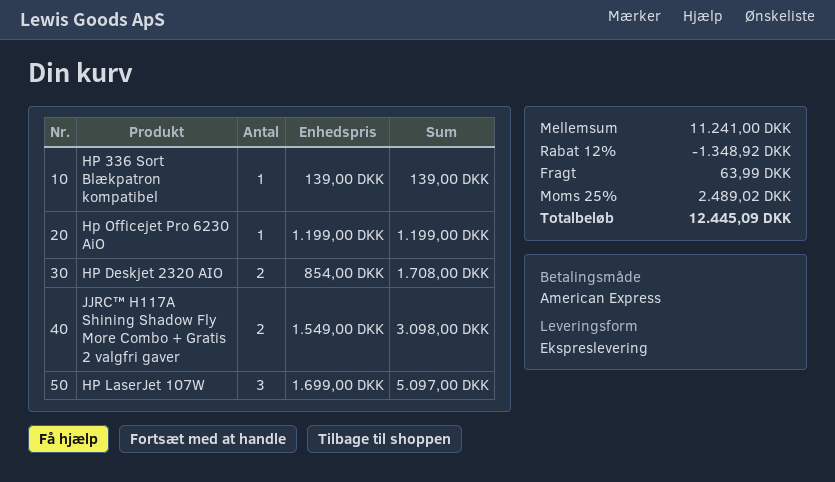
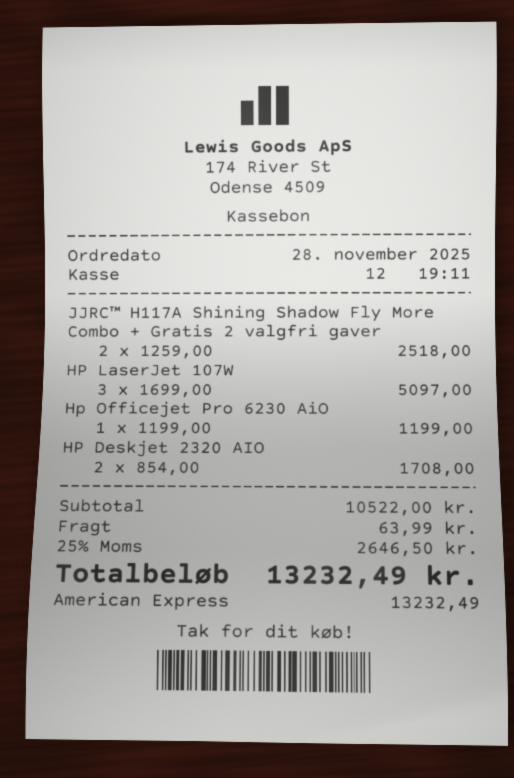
HP 336 Sort Blækpatron kompatibel: 1 x 139.00 = 139.00 -> none
JJRC™ H117A Shining Shadow Fly More Combo + Gratis 2 valgfri gaver: 2 x 1549.00 = 3098.00 -> 2 x 1259.00 = 2518.00
subtotal: 11241.00 -> 10522.00
discount: 12% = 1348.92 -> none
tax: 25% = 2489.02 -> 25% = 2646.50
total: 12445.09 -> 13232.49

